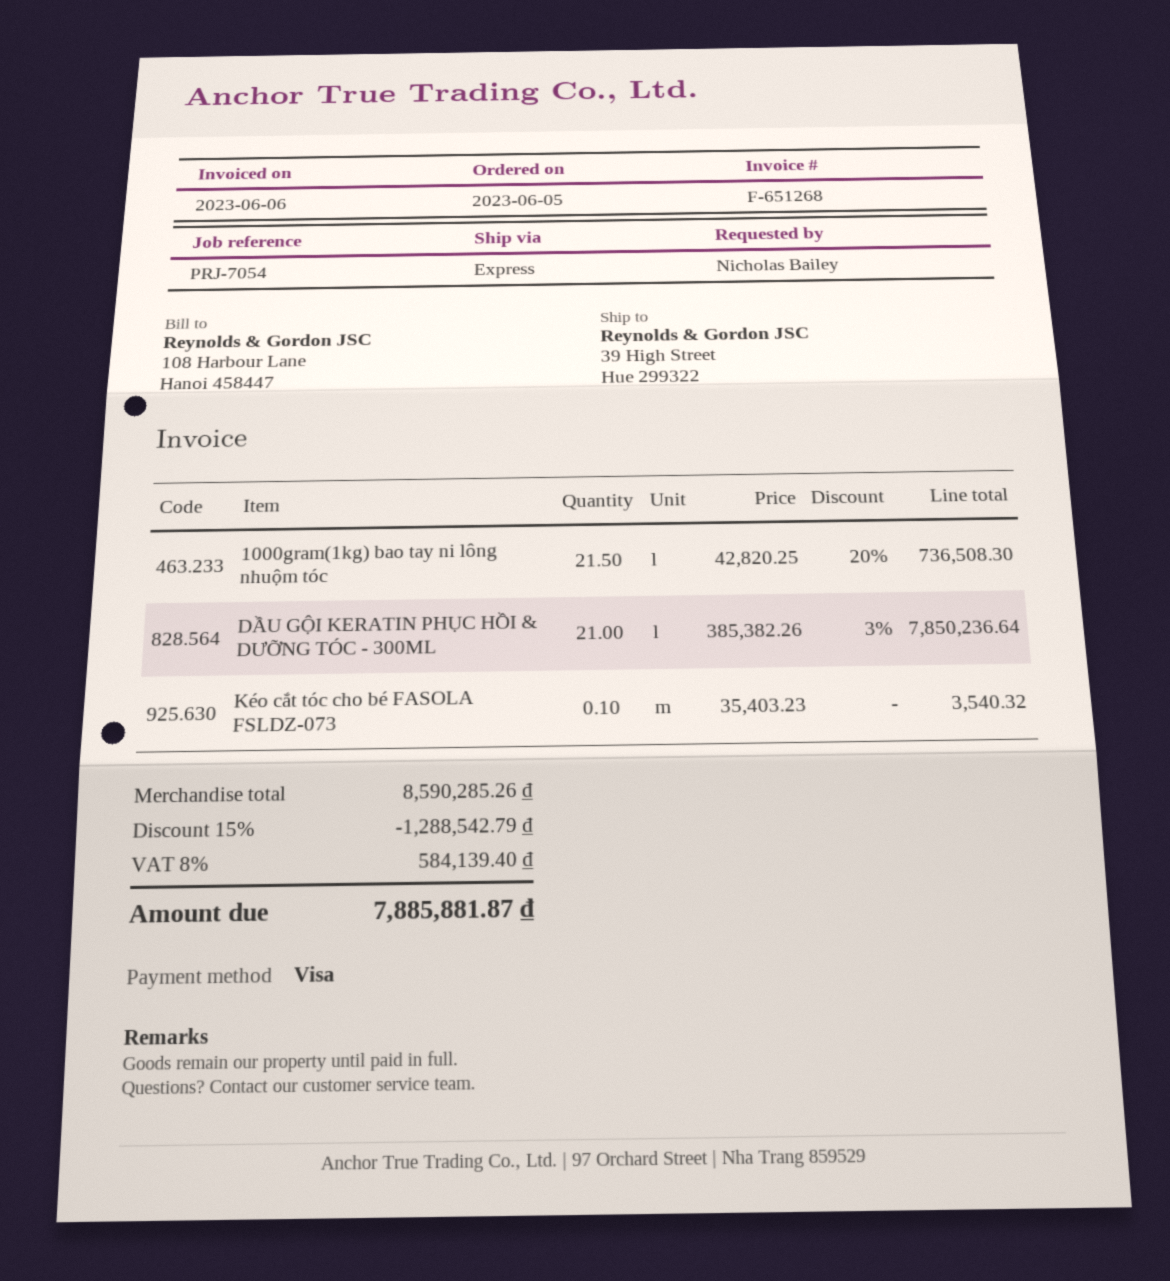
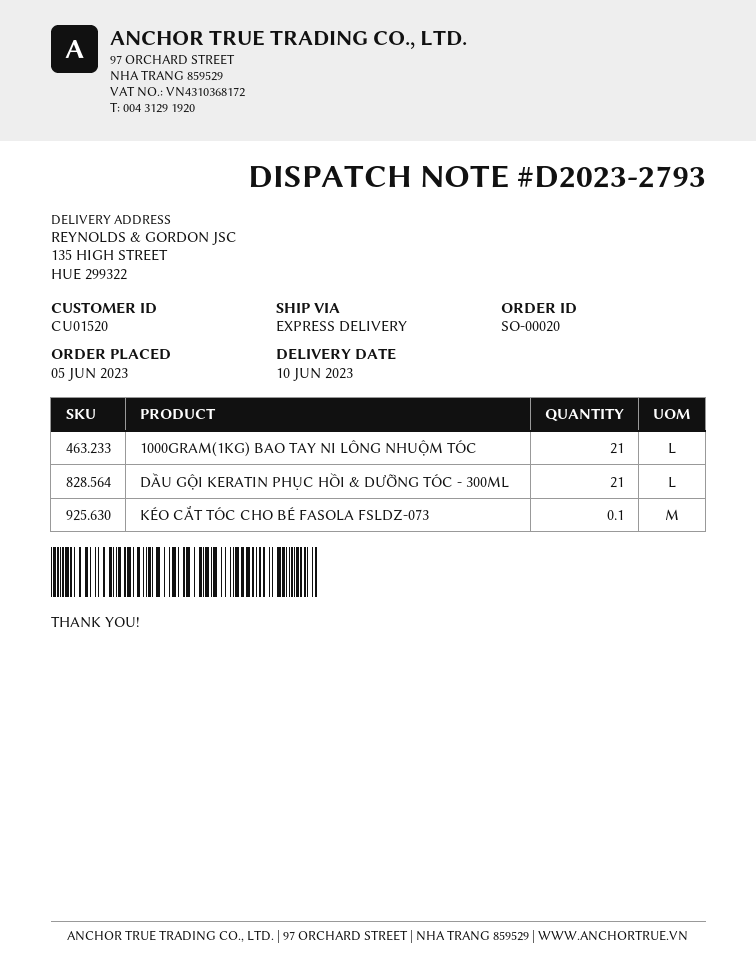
ship to: 39 High Street, Hue 299322 -> 135 HIGH STREET, HUE 299322
1000gram(1kg) bao tay ni lông nhuộm tóc: 21.5 -> 21

